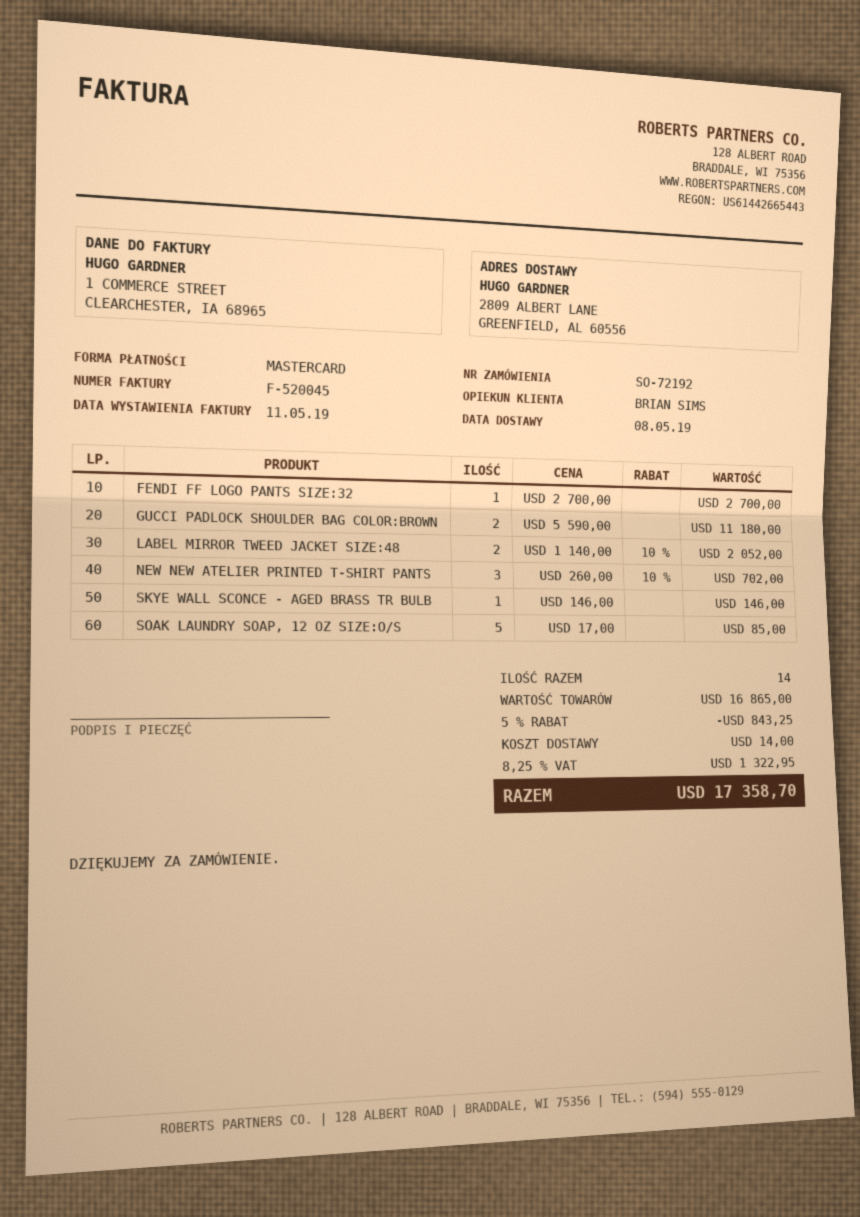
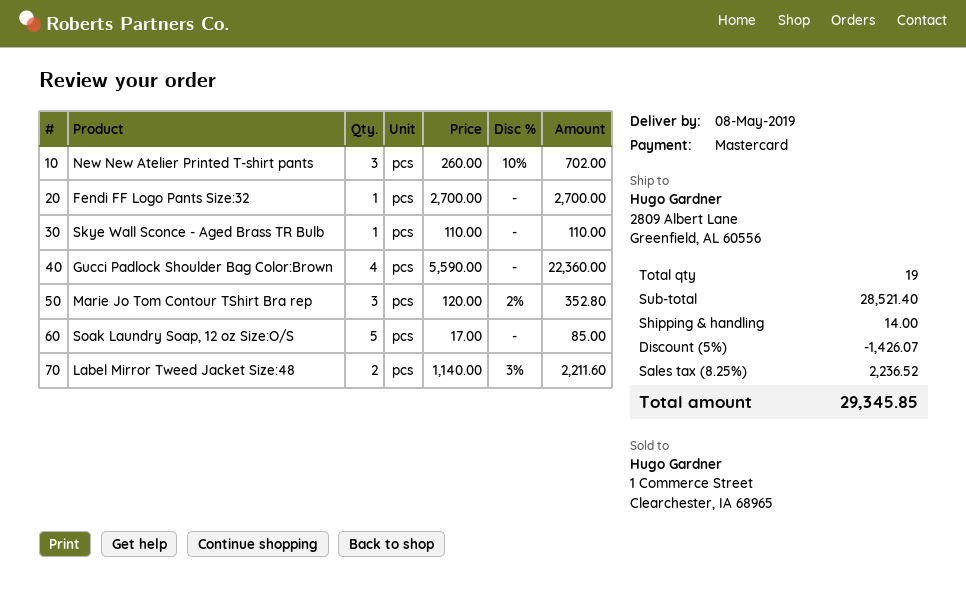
GUCCI PADLOCK SHOULDER BAG COLOR:BROWN: 2 x 5590.00 = 11180.00 -> 4 x 5590.00 = 22360.00
LABEL MIRROR TWEED JACKET SIZE:48: 2 x 1140.00 - 10% = 2052.00 -> 2 x 1140.00 - 3% = 2211.60
SKYE WALL SCONCE - AGED BRASS TR BULB: 1 x 146.00 = 146.00 -> 1 x 110.00 = 110.00
Marie Jo Tom Contour TShirt Bra rep: none -> 3 x 120.00 - 2% = 352.80
total quantity: 14 -> 19
subtotal: 16865.00 -> 28521.40
discount: 5% = 843.25 -> 5% = 1426.07
tax: 8.25% = 1322.95 -> 8.25% = 2236.52
total: 17358.70 -> 29345.85

